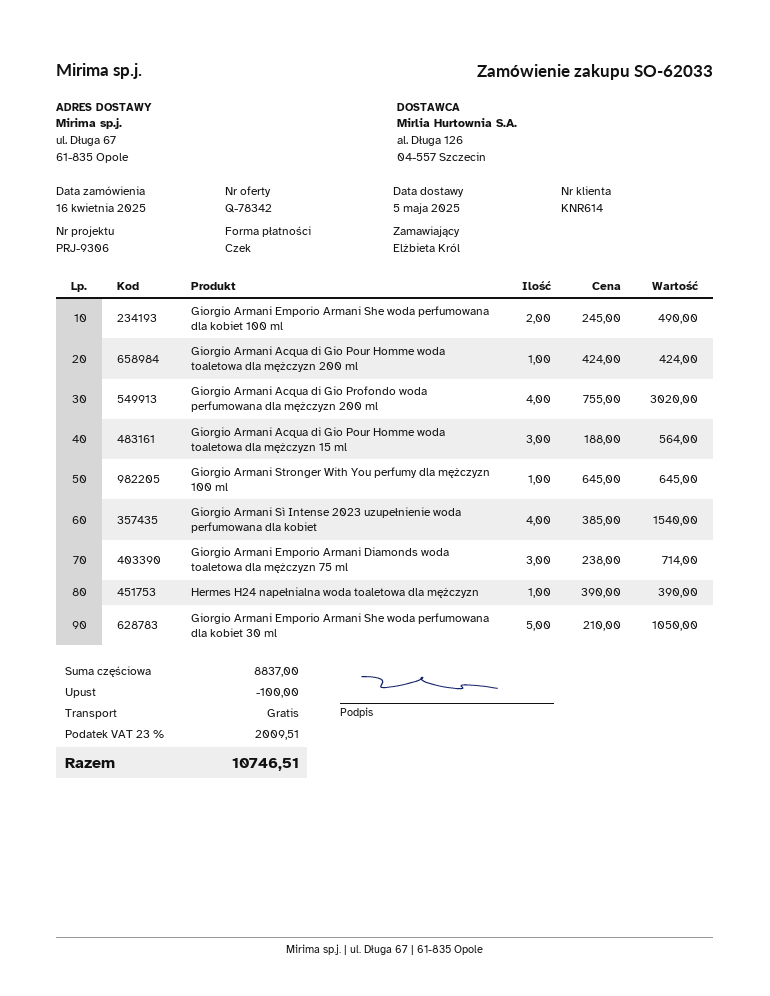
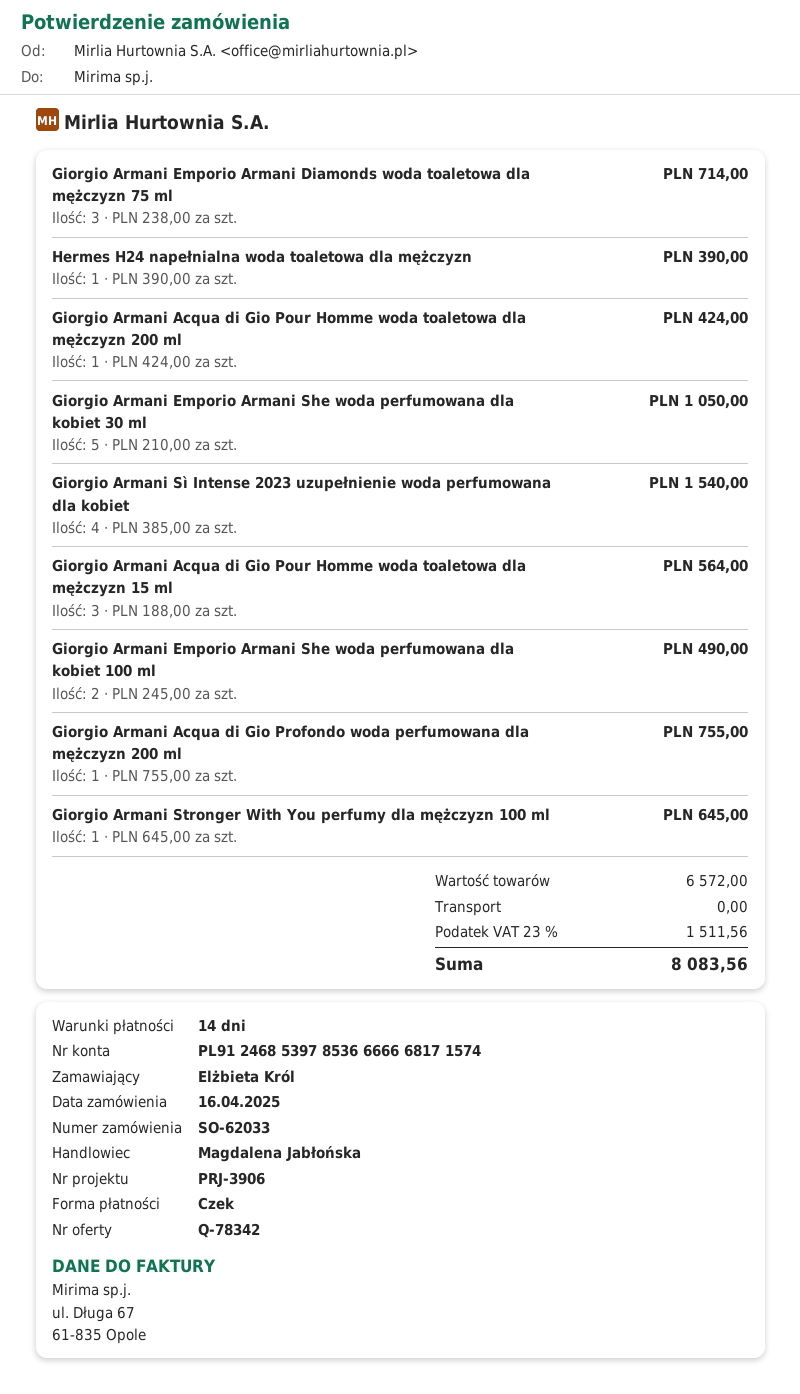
reference: PRJ-9306 -> PRJ-3906
Giorgio Armani Acqua di Gio Profondo woda perfumowana dla mężczyzn 200 ml: 4 x 755.00 = 3020.00 -> 1 x 755.00 = 755.00
subtotal: 8837.00 -> 6572.00
discount: 100.00 -> none
tax: 23% = 2009.51 -> 23% = 1511.56
total: 10746.51 -> 8083.56

